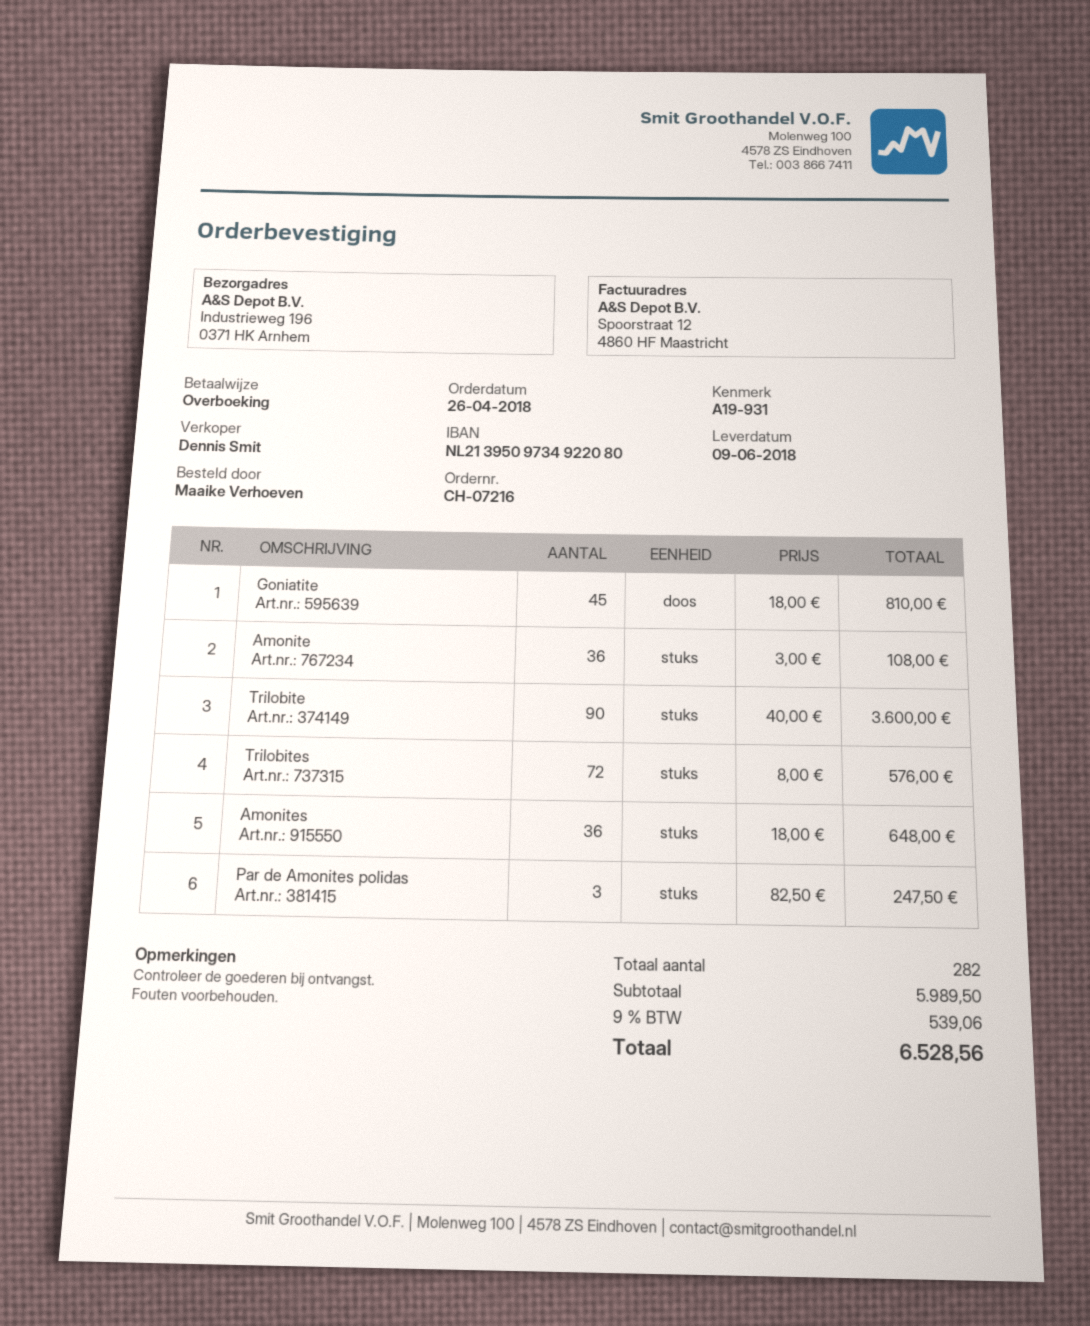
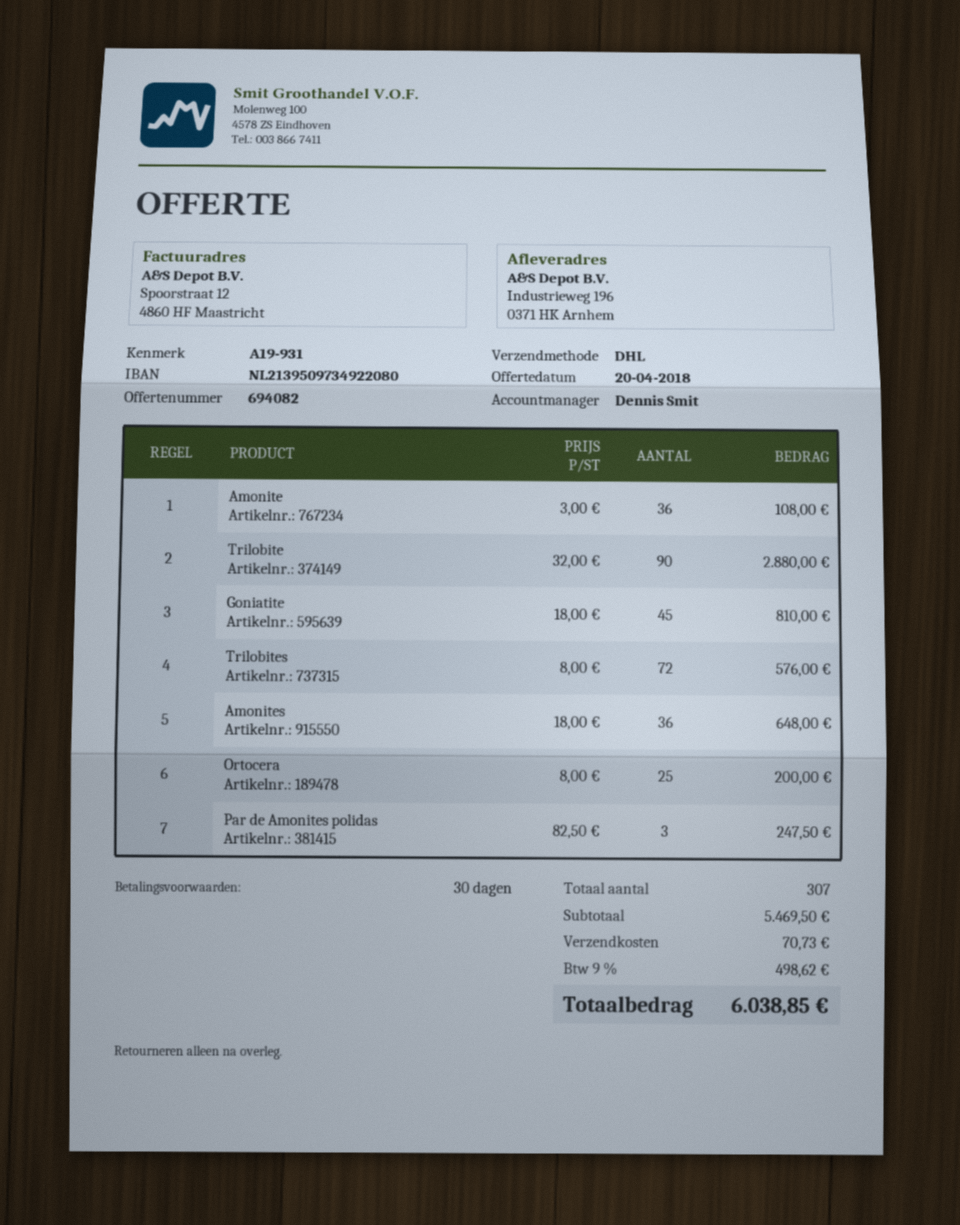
Trilobite: 90 x 40.00 = 3600.00 -> 90 x 32.00 = 2880.00
Ortocera: none -> 25 x 8.00 = 200.00
total quantity: 282 -> 307
subtotal: 5989.50 -> 5469.50
shipping: none -> 70.73
tax: 9% = 539.06 -> 9% = 498.62
total: 6528.56 -> 6038.85

